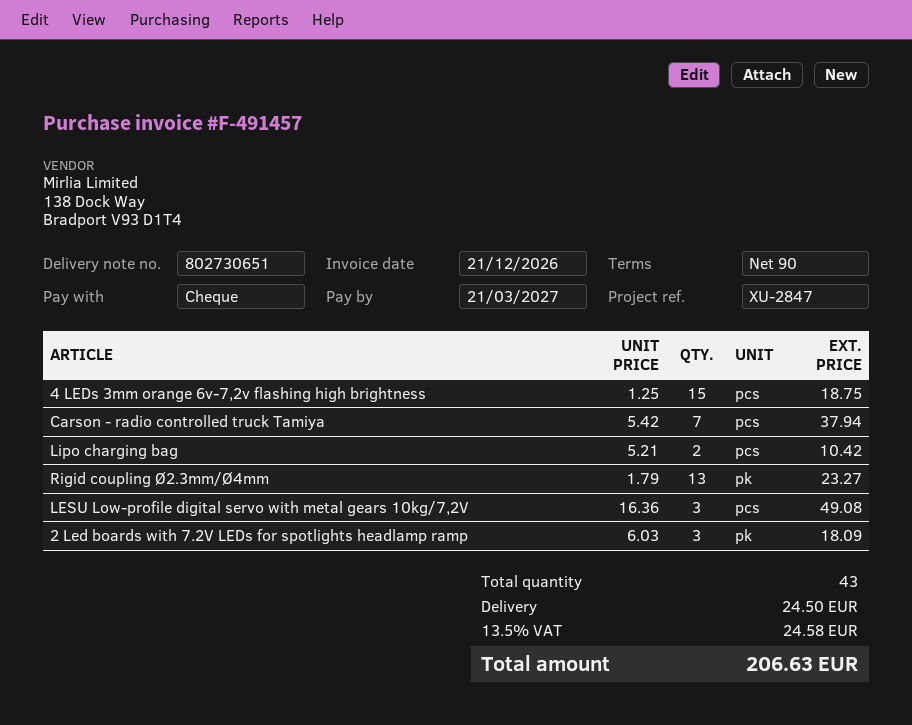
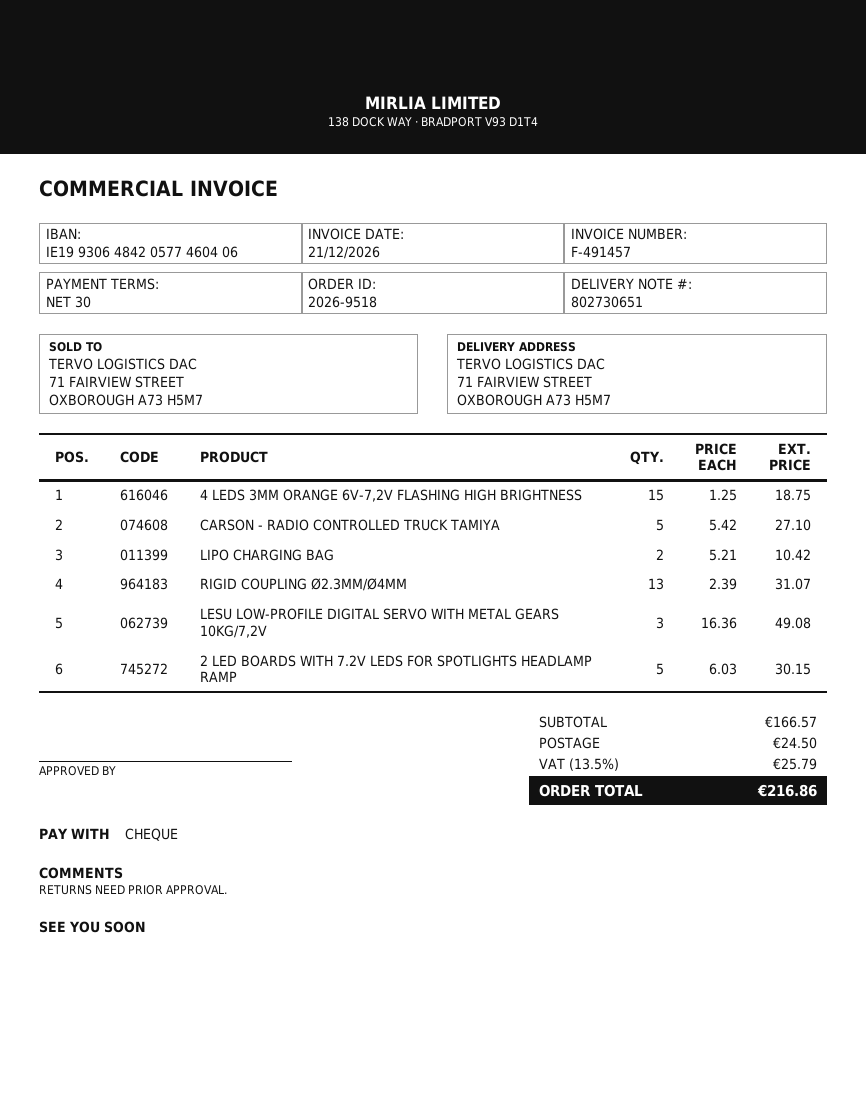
payment terms: 90 days -> 30 days
Carson - radio controlled truck Tamiya: 7 x 5.42 = 37.94 -> 5 x 5.42 = 27.10
Rigid coupling Ø2.3mm/Ø4mm: 13 x 1.79 = 23.27 -> 13 x 2.39 = 31.07
2 Led boards with 7.2V LEDs for spotlights headlamp ramp: 3 x 6.03 = 18.09 -> 5 x 6.03 = 30.15
tax: 13.5% = 24.58 -> 13.5% = 25.79
total: 206.63 -> 216.86

